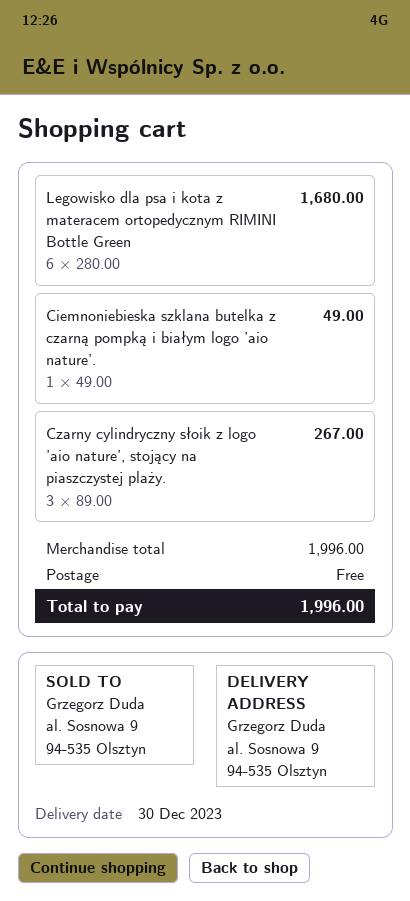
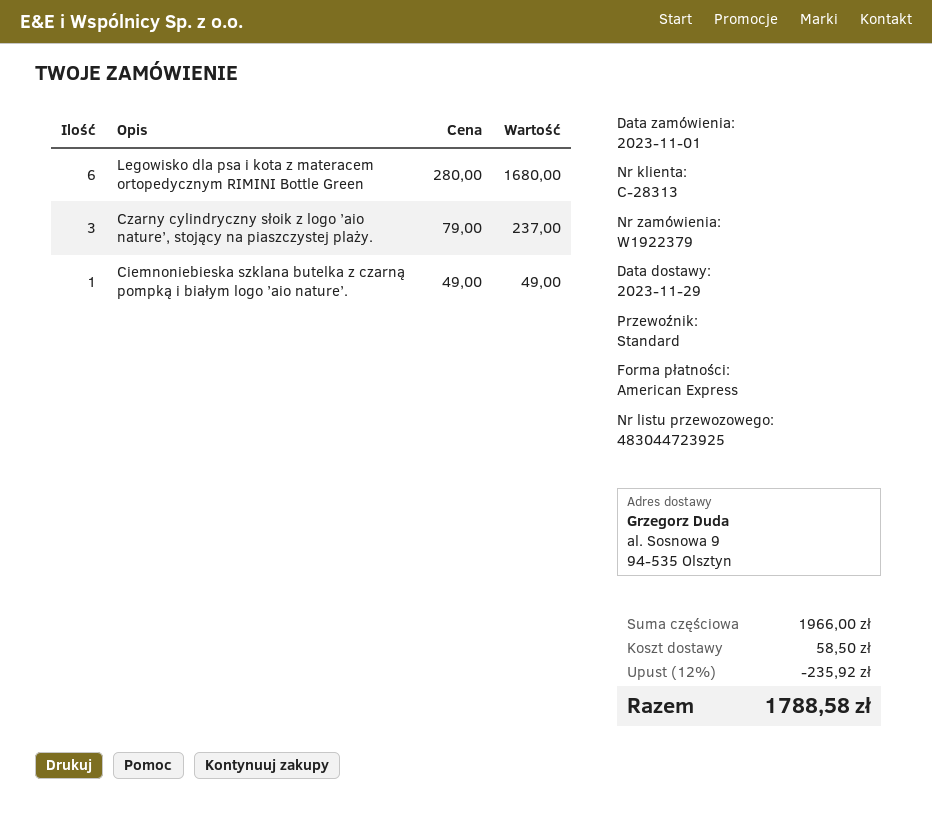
delivery date: 2023-12-30 -> 2023-11-29
Czarny cylindryczny słoik z logo ’aio nature’, stojący na piaszczystej plaży.: 3 x 89.00 = 267.00 -> 3 x 79.00 = 237.00
subtotal: 1996.00 -> 1966.00
discount: none -> 12% = 235.92
shipping: 0.00 -> 58.50
total: 1996.00 -> 1788.58

